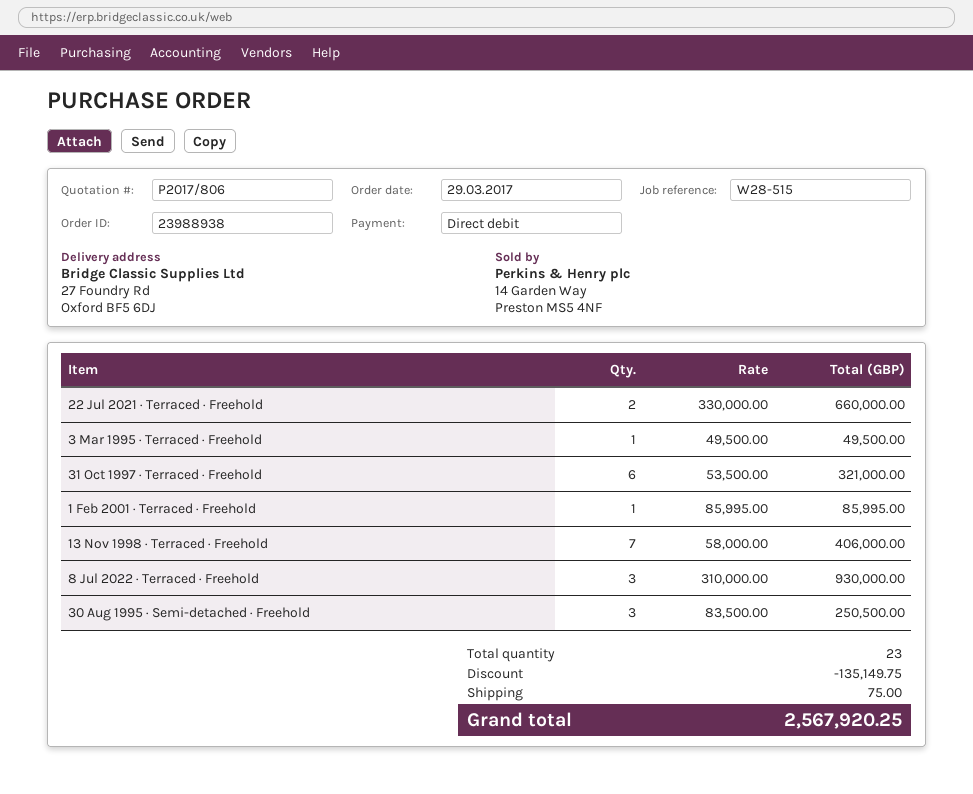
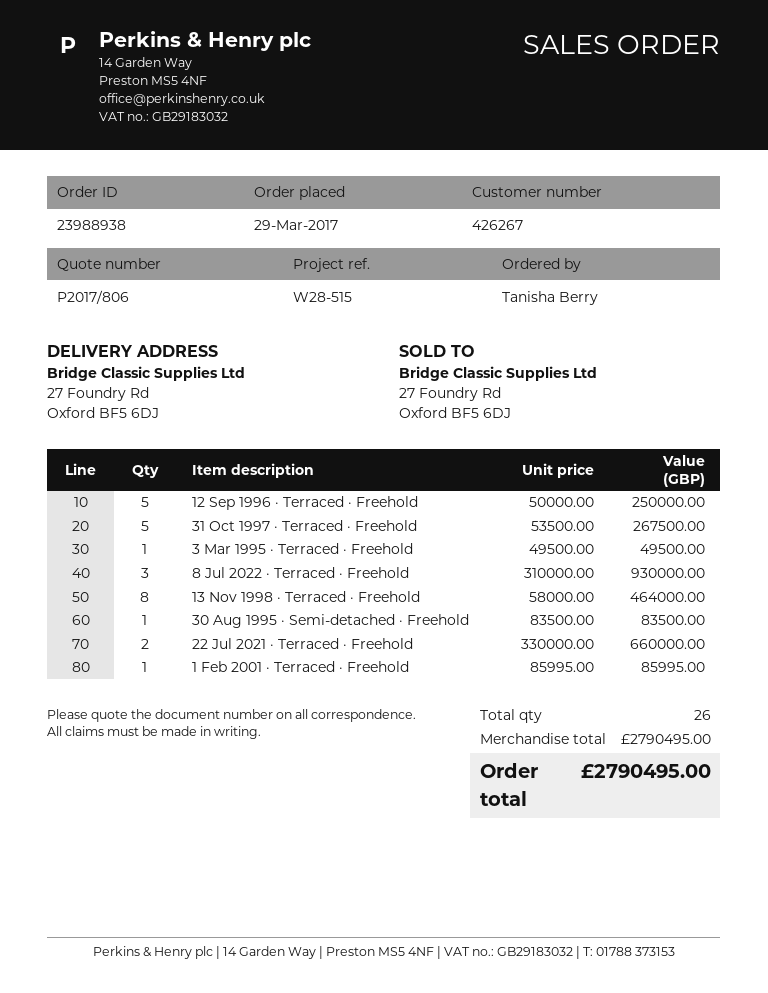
31 Oct 1997 · Terraced · Freehold: 6 x 53500.00 = 321000.00 -> 5 x 53500.00 = 267500.00
13 Nov 1998 · Terraced · Freehold: 7 x 58000.00 = 406000.00 -> 8 x 58000.00 = 464000.00
30 Aug 1995 · Semi-detached · Freehold: 3 x 83500.00 = 250500.00 -> 1 x 83500.00 = 83500.00
12 Sep 1996 · Terraced · Freehold: none -> 5 x 50000.00 = 250000.00
total quantity: 23 -> 26
discount: 135149.75 -> none
shipping: 75.00 -> none
total: 2567920.25 -> 2790495.00

